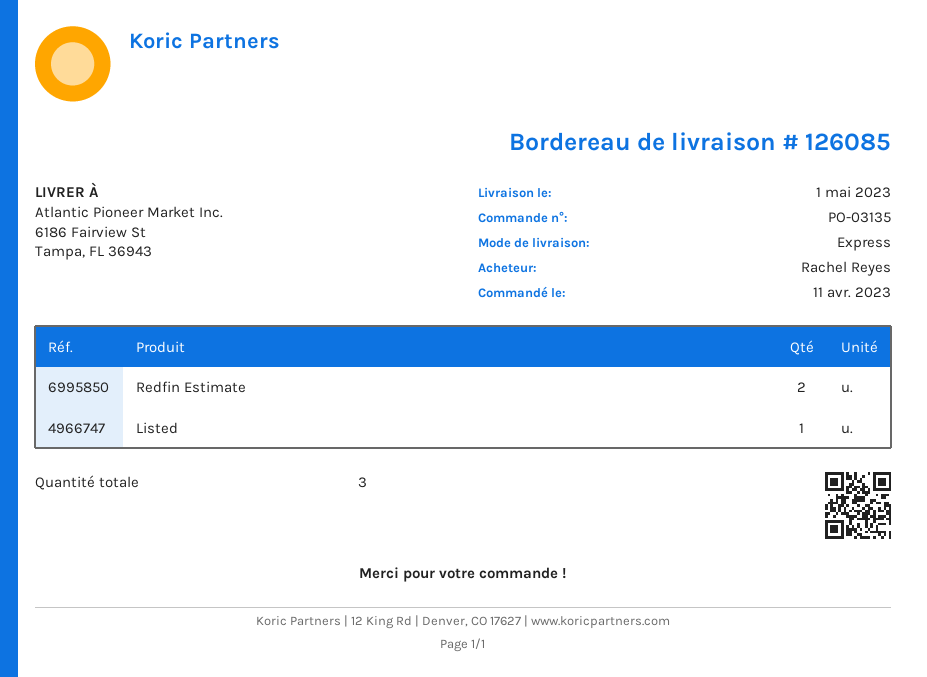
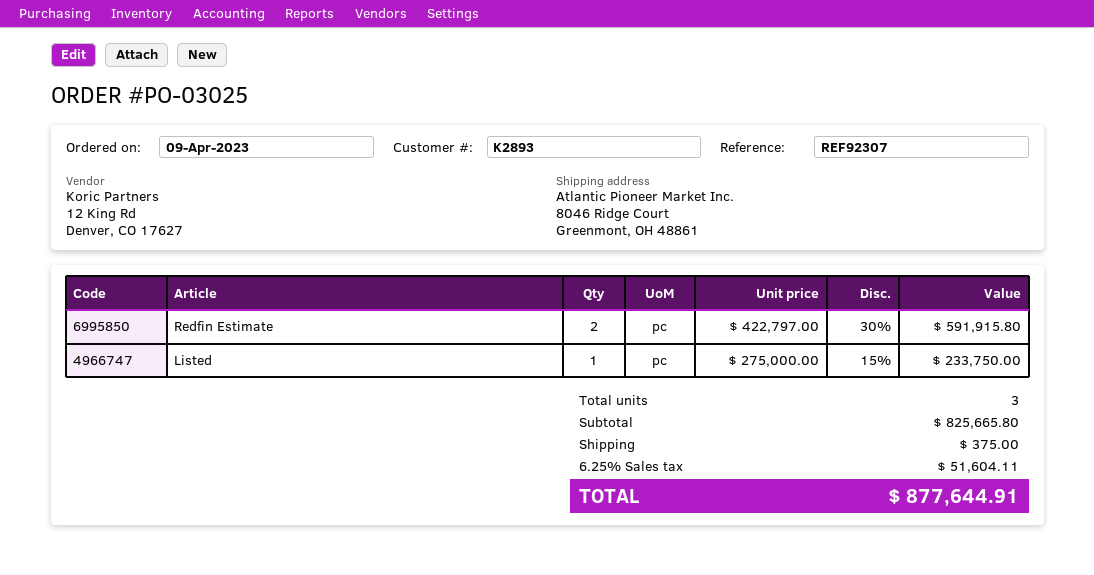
order number: PO-03135 -> PO-03025
order date: 2023-04-11 -> 2023-04-09
ship to: 6186 Fairview St, Tampa, FL 36943 -> 8046 Ridge Court, Greenmont, OH 48861

